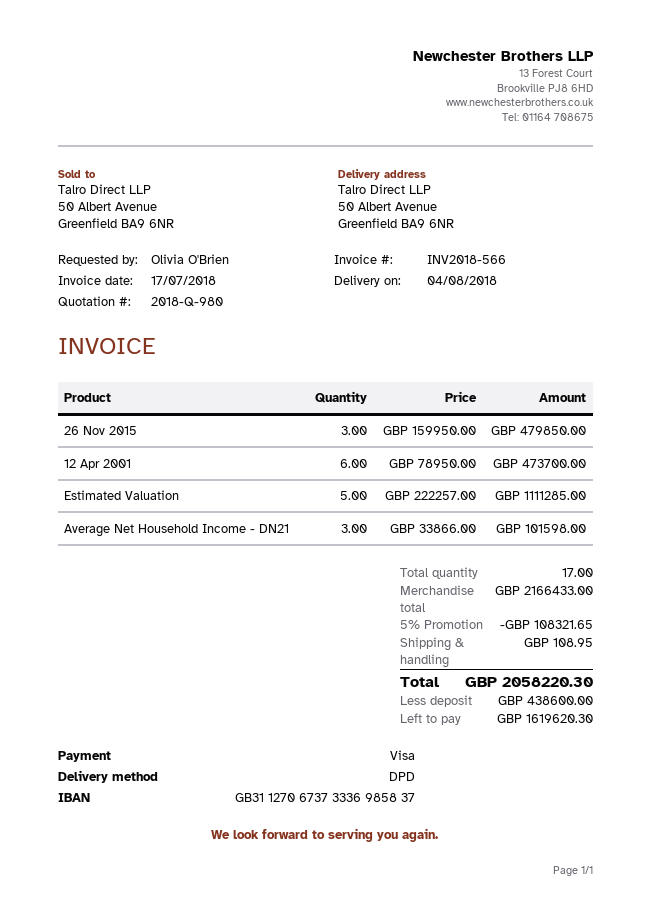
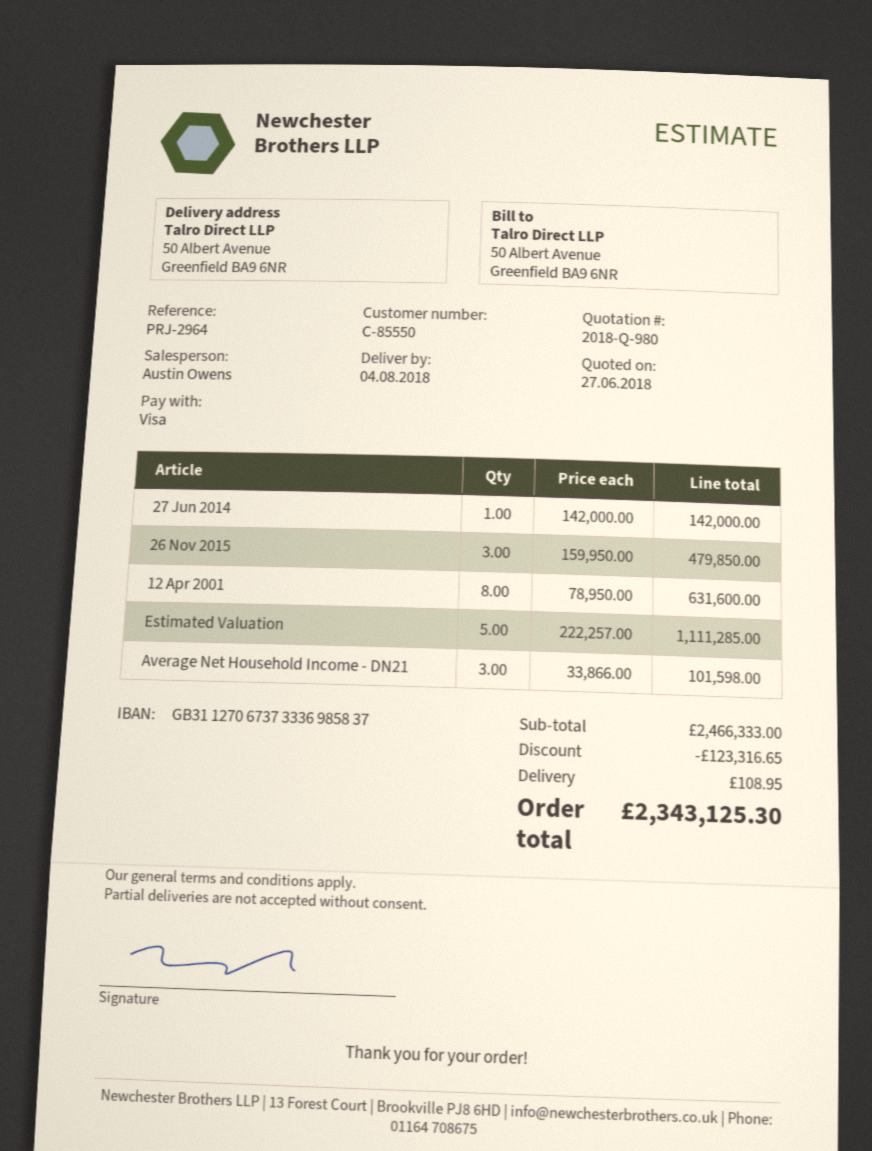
12 Apr 2001: 6 x 78950.00 = 473700.00 -> 8 x 78950.00 = 631600.00
27 Jun 2014: none -> 1 x 142000.00 = 142000.00
subtotal: 2166433.00 -> 2466333.00
discount: 108321.65 -> 123316.65
total: 2058220.30 -> 2343125.30

